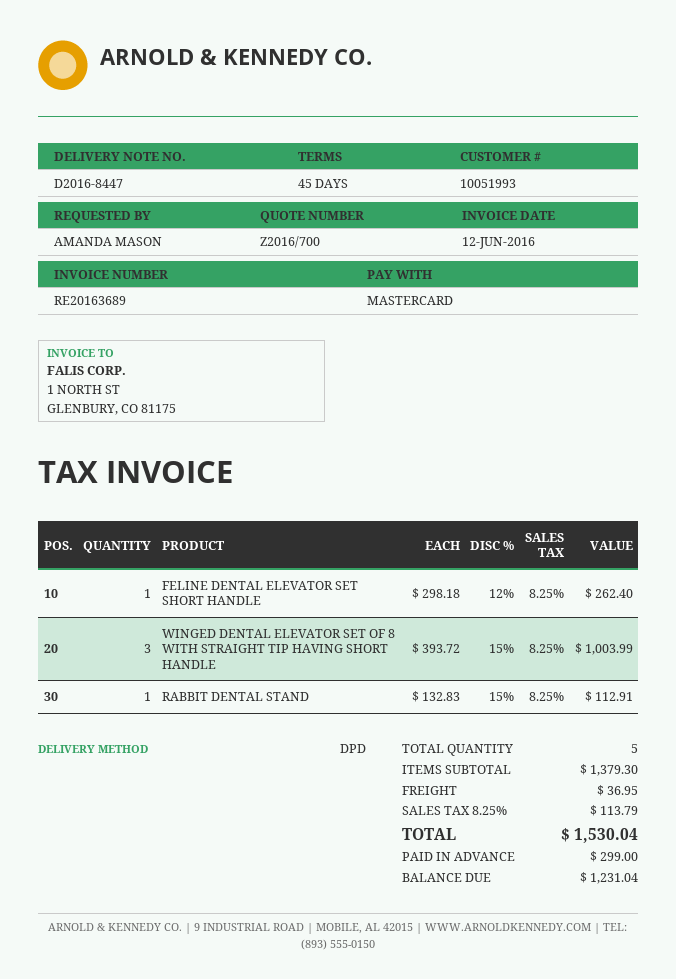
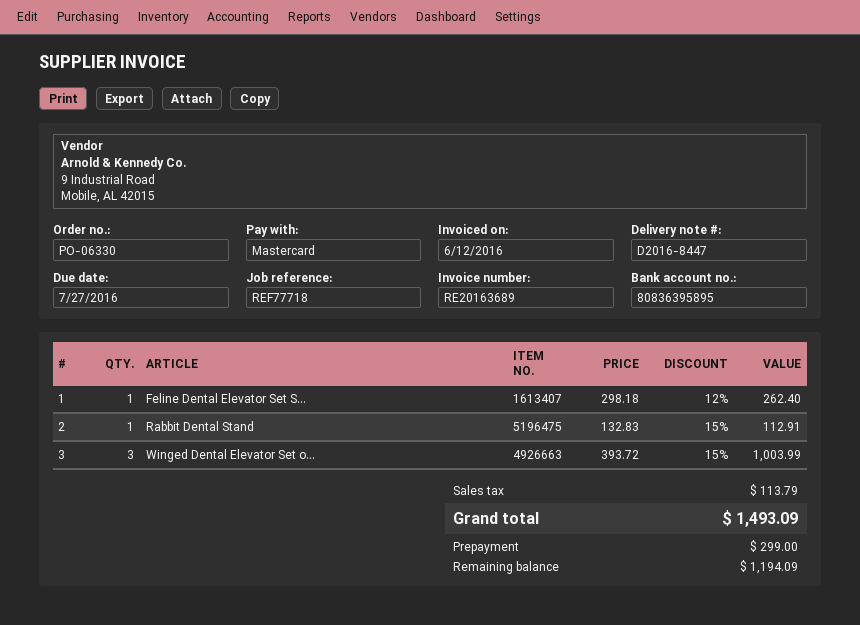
shipping: 36.95 -> none
total: 1530.04 -> 1493.09
balance: 1231.04 -> 1194.09

